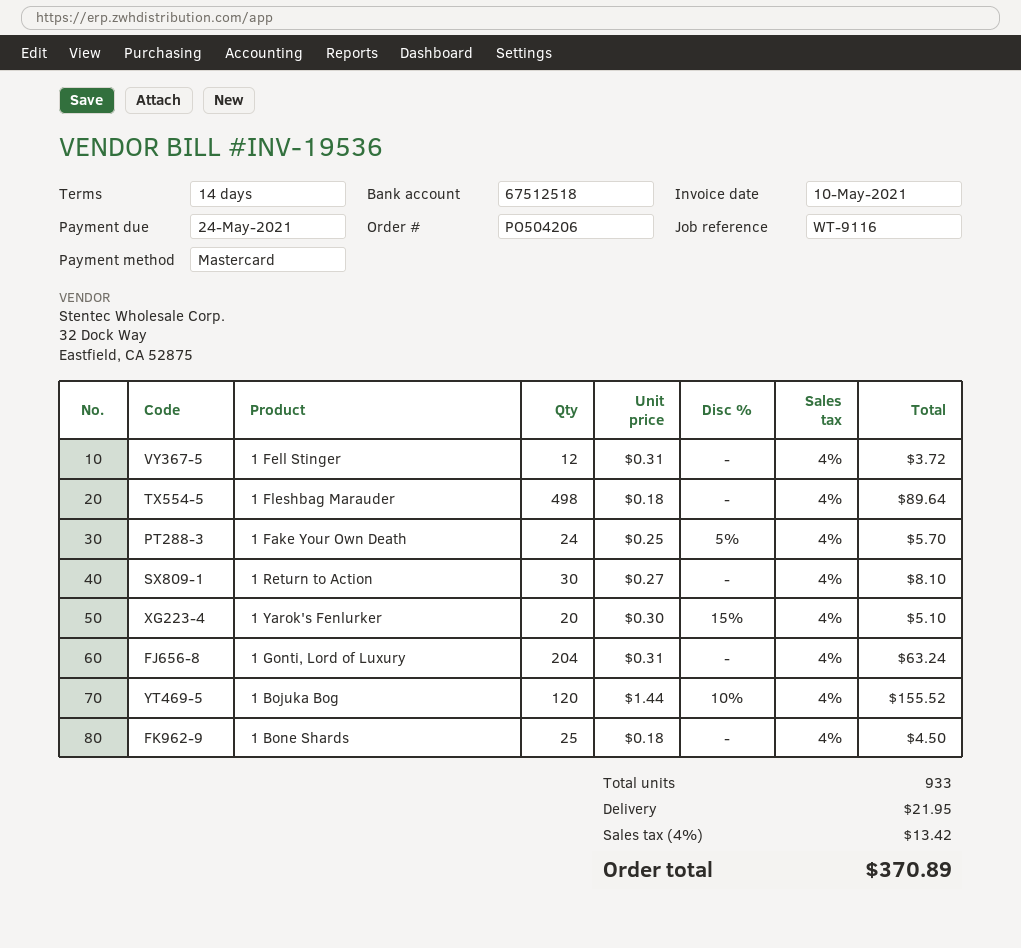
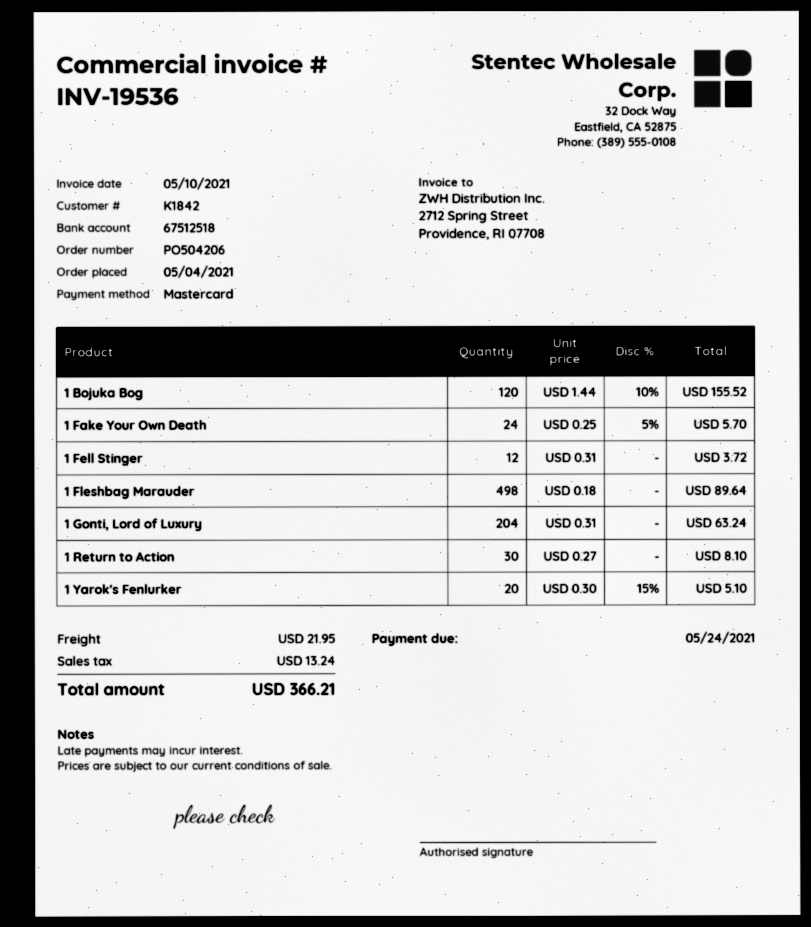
1 Bone Shards: 25 x 0.18 = 4.50 -> none
tax: 13.42 -> 13.24
total: 370.89 -> 366.21

